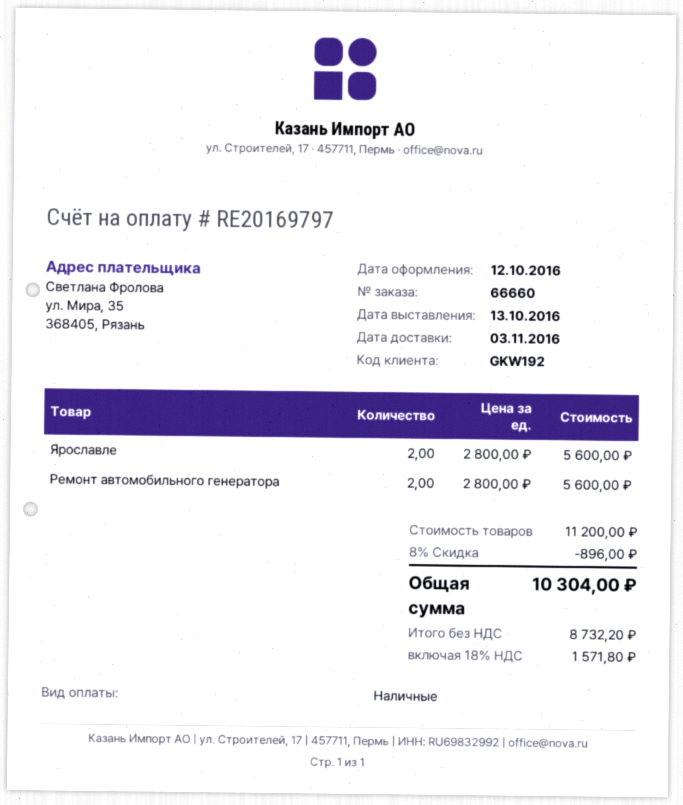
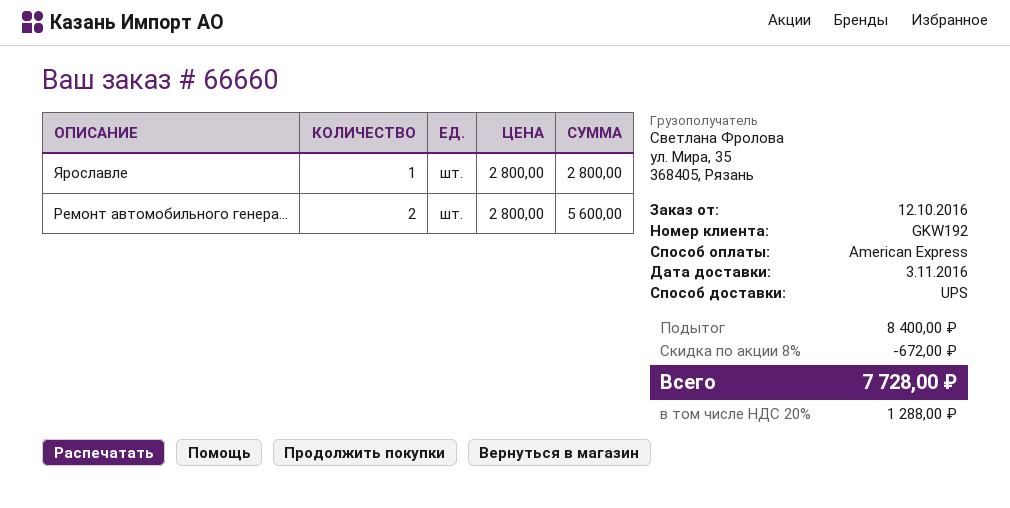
payment method: cash -> American Express
Ярославле: 2 x 2800.00 = 5600.00 -> 1 x 2800.00 = 2800.00
subtotal: 11200.00 -> 8400.00
discount: 8% = 896.00 -> 8% = 672.00
tax: 18% = 1571.80 -> 20% = 1288.00
total: 10304.00 -> 7728.00

